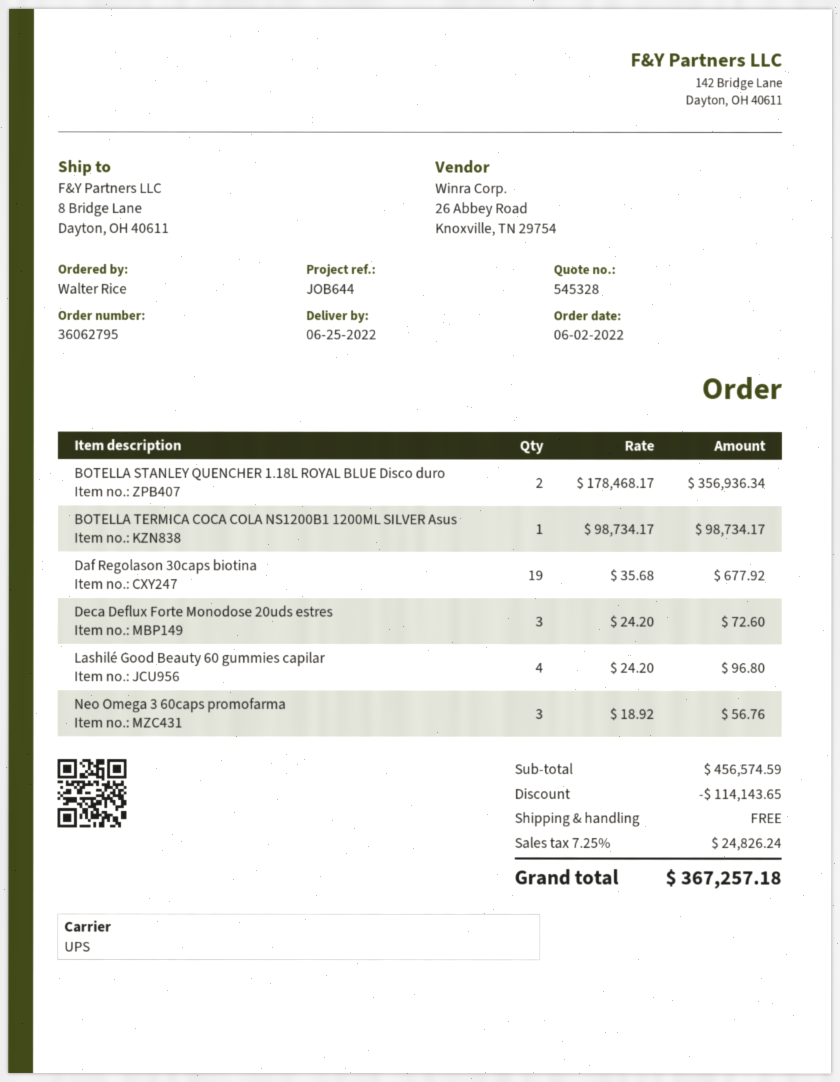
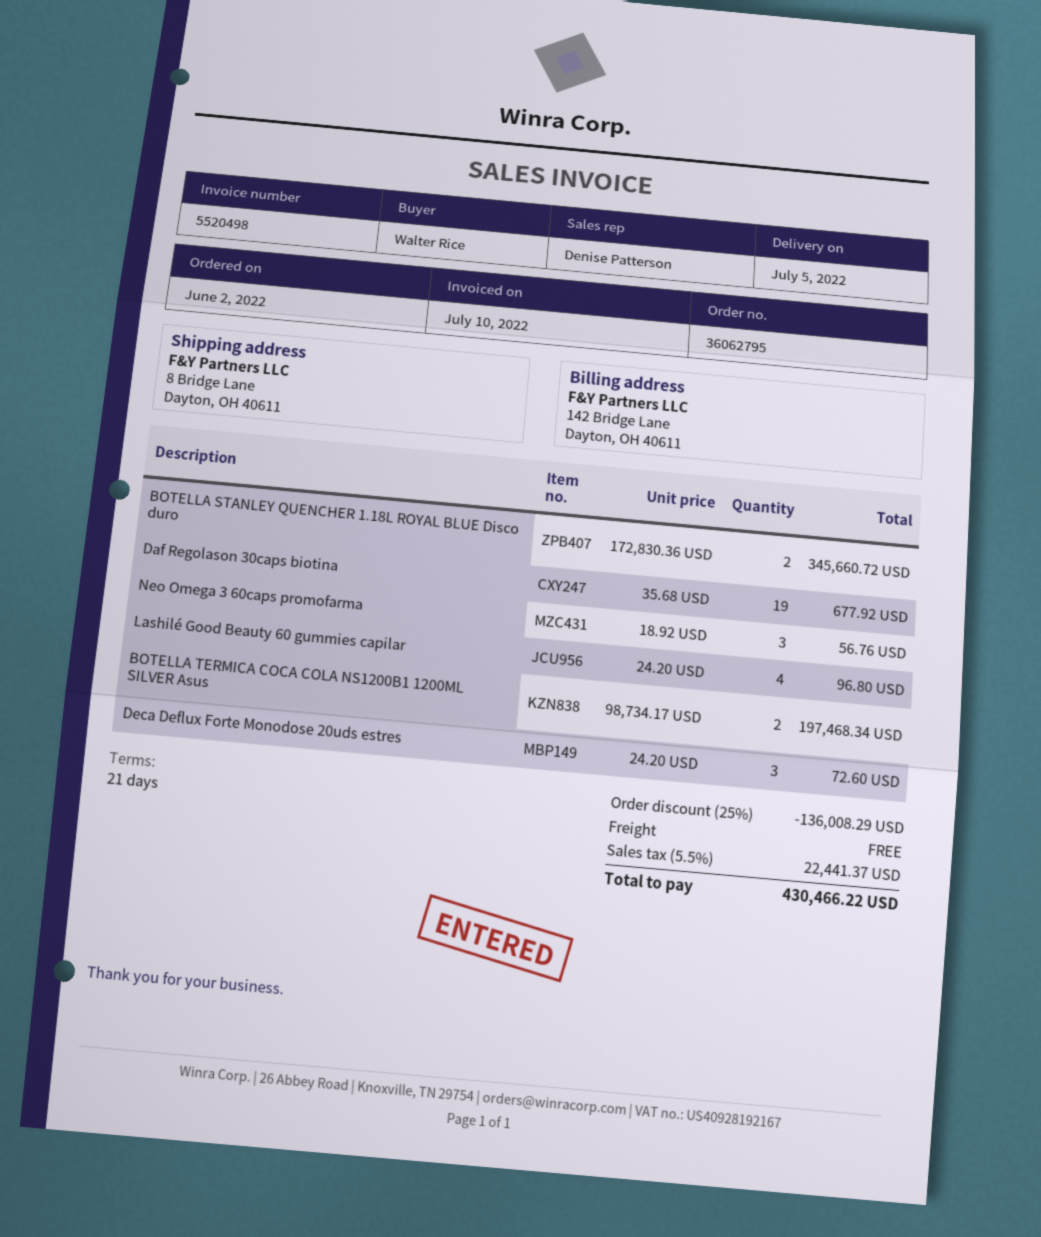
delivery date: 2022-06-25 -> 2022-07-05
BOTELLA STANLEY QUENCHER 1.18L ROYAL BLUE Disco duro: 2 x 178468.17 = 356936.34 -> 2 x 172830.36 = 345660.72
BOTELLA TERMICA COCA COLA NS1200B1 1200ML SILVER Asus: 1 x 98734.17 = 98734.17 -> 2 x 98734.17 = 197468.34
discount: 114143.65 -> 136008.29
tax: 7.25% = 24826.24 -> 5.5% = 22441.37
total: 367257.18 -> 430466.22

